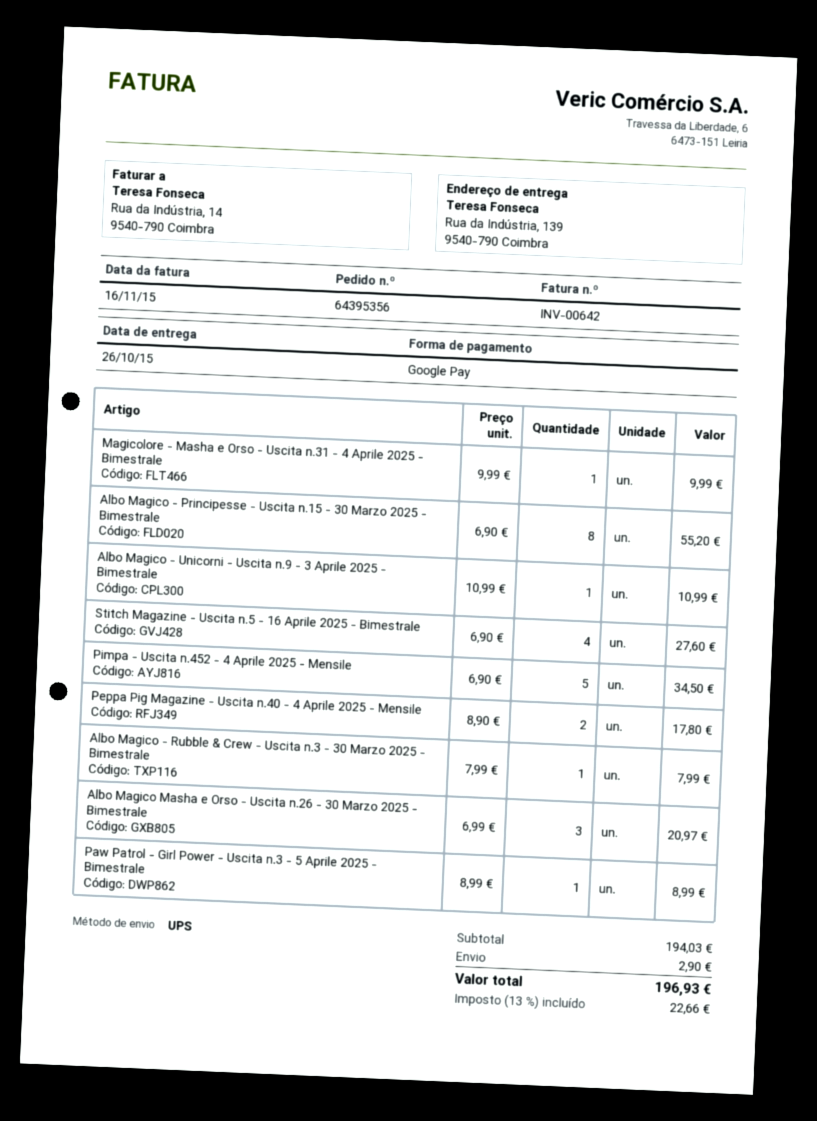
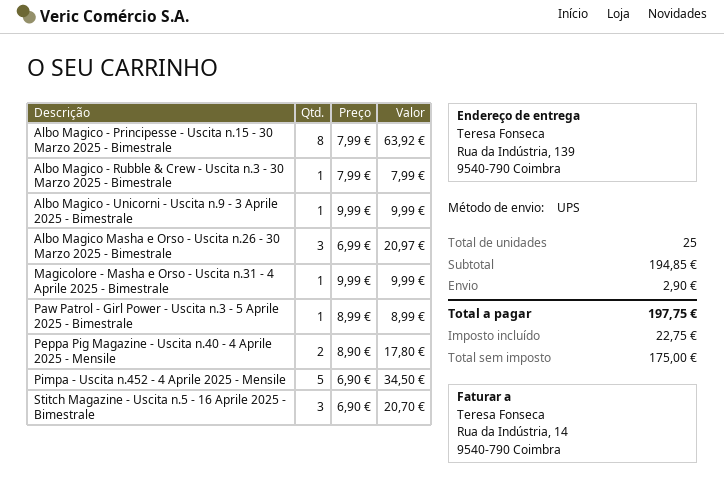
Albo Magico - Principesse - Uscita n.15 - 30 Marzo 2025 - Bimestrale: 8 x 6.90 = 55.20 -> 8 x 7.99 = 63.92
Albo Magico - Unicorni - Uscita n.9 - 3 Aprile 2025 - Bimestrale: 1 x 10.99 = 10.99 -> 1 x 9.99 = 9.99
Stitch Magazine - Uscita n.5 - 16 Aprile 2025 - Bimestrale: 4 x 6.90 = 27.60 -> 3 x 6.90 = 20.70
subtotal: 194.03 -> 194.85
tax: 22.66 -> 22.75
total: 196.93 -> 197.75

